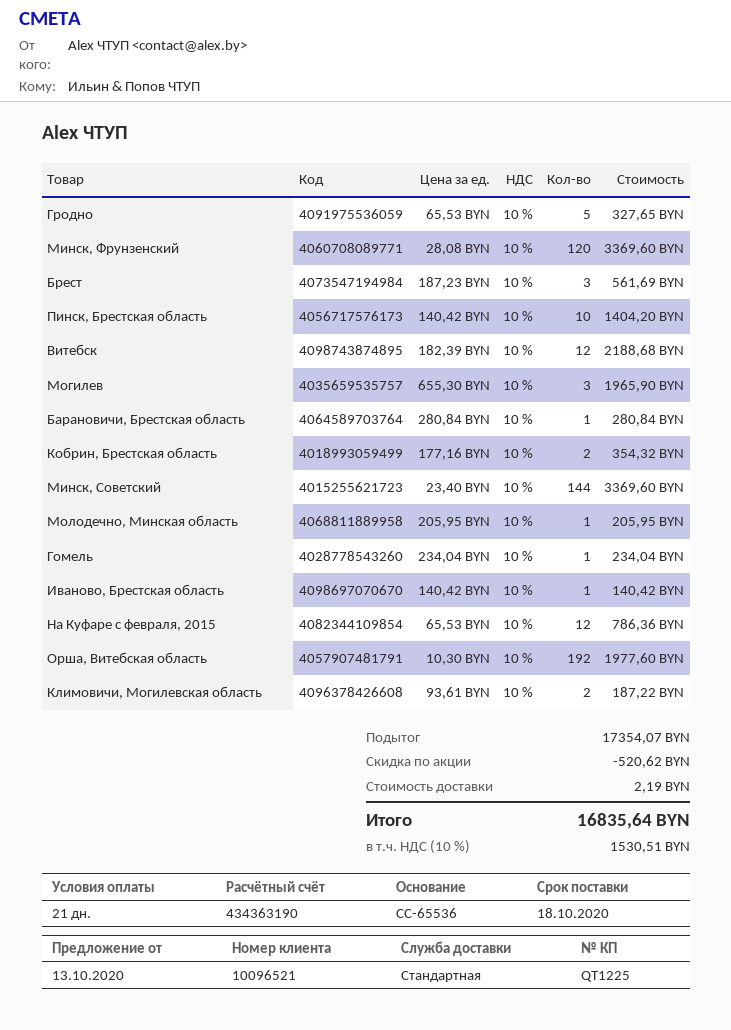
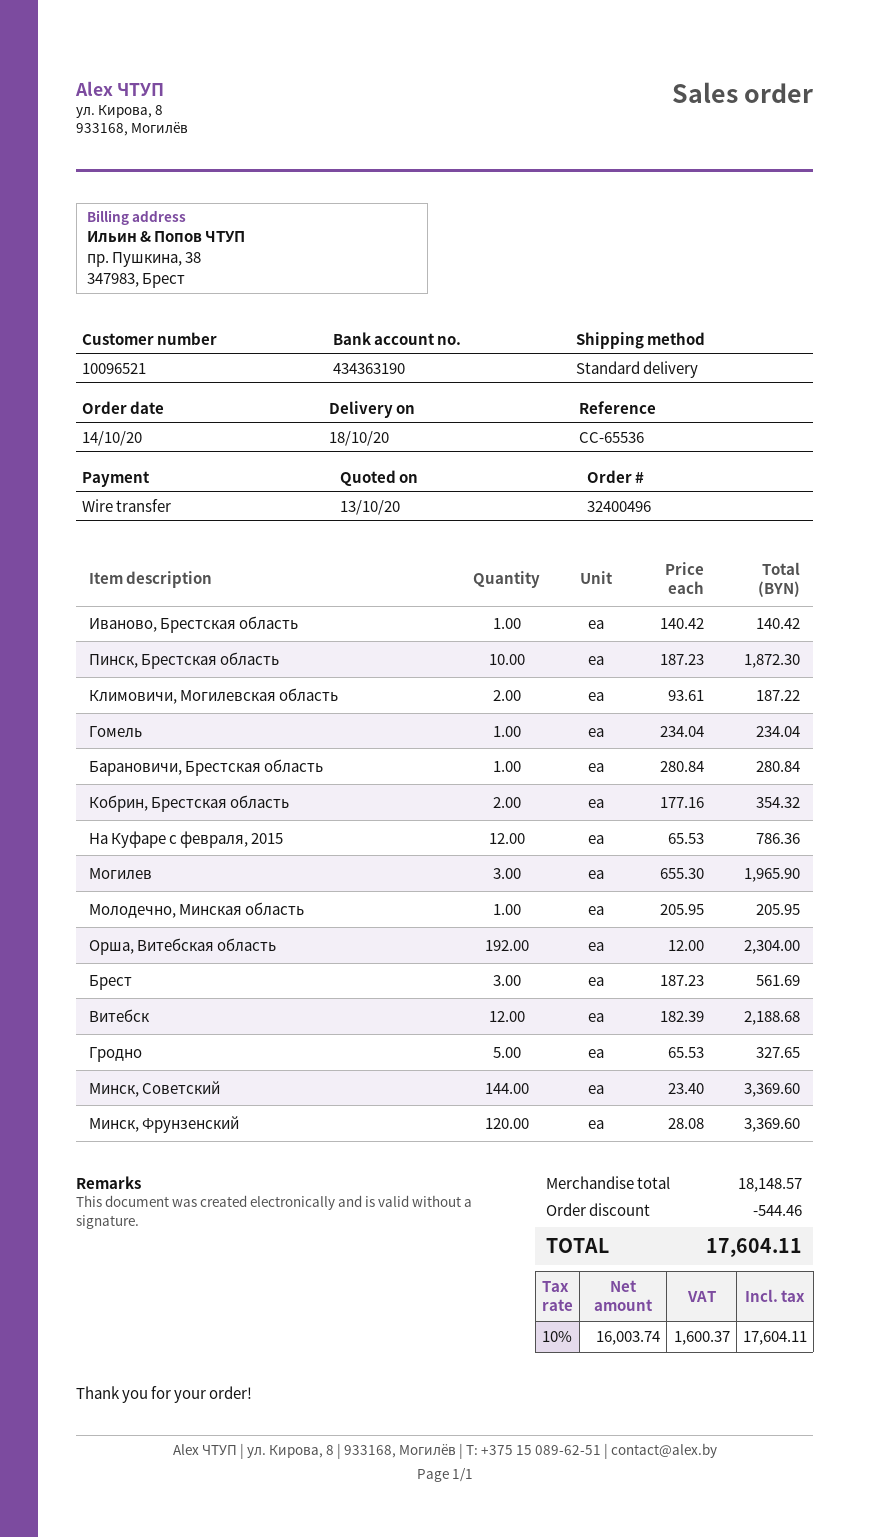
Пинск, Брестская область: 10 x 140.42 = 1404.20 -> 10 x 187.23 = 1872.30
Орша, Витебская область: 192 x 10.30 = 1977.60 -> 192 x 12.00 = 2304.00
subtotal: 17354.07 -> 18148.57
discount: 520.62 -> 544.46
shipping: 2.19 -> none
tax: 10% = 1530.51 -> 10% = 1600.37
total: 16835.64 -> 17604.11

